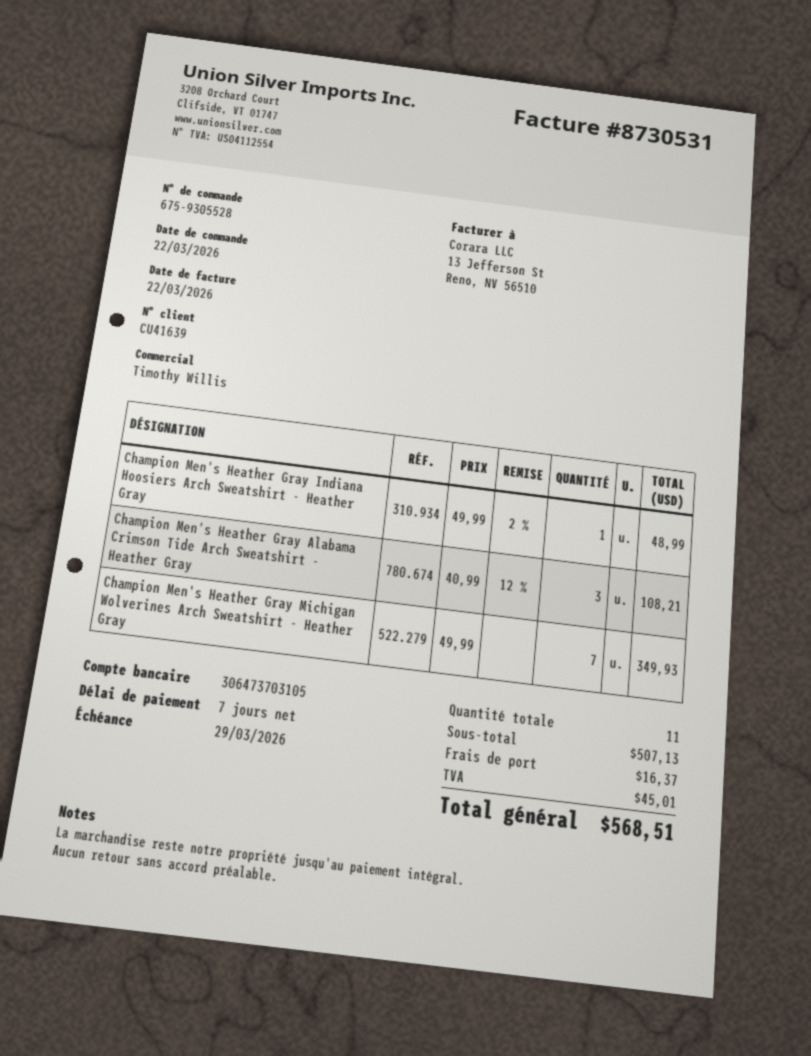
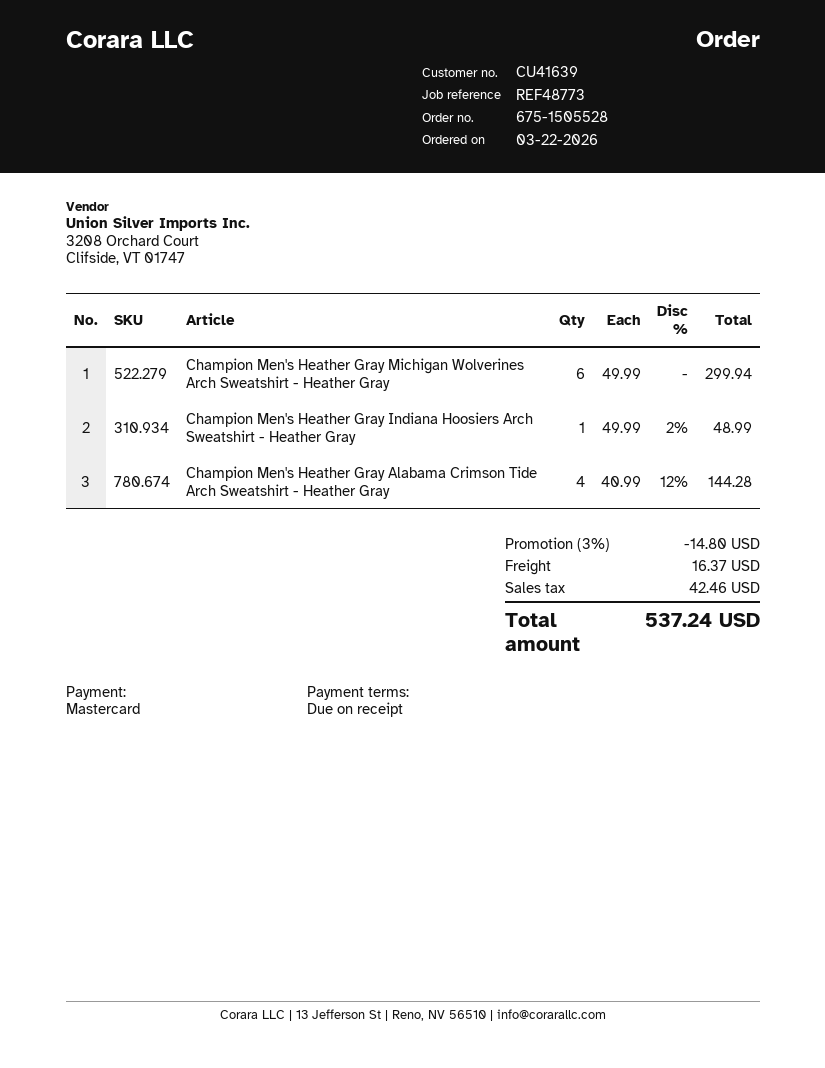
order number: 675-9305528 -> 675-1505528
payment terms: 7 days -> on receipt
Champion Men's Heather Gray Alabama Crimson Tide Arch Sweatshirt - Heather Gray: 3 x 40.99 - 12% = 108.21 -> 4 x 40.99 - 12% = 144.28
Champion Men's Heather Gray Michigan Wolverines Arch Sweatshirt - Heather Gray: 7 x 49.99 = 349.93 -> 6 x 49.99 = 299.94
discount: none -> 3% = 14.80
tax: 45.01 -> 42.46
total: 568.51 -> 537.24

